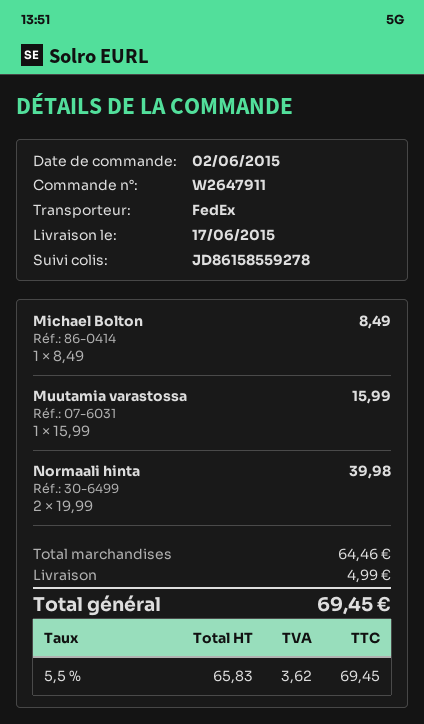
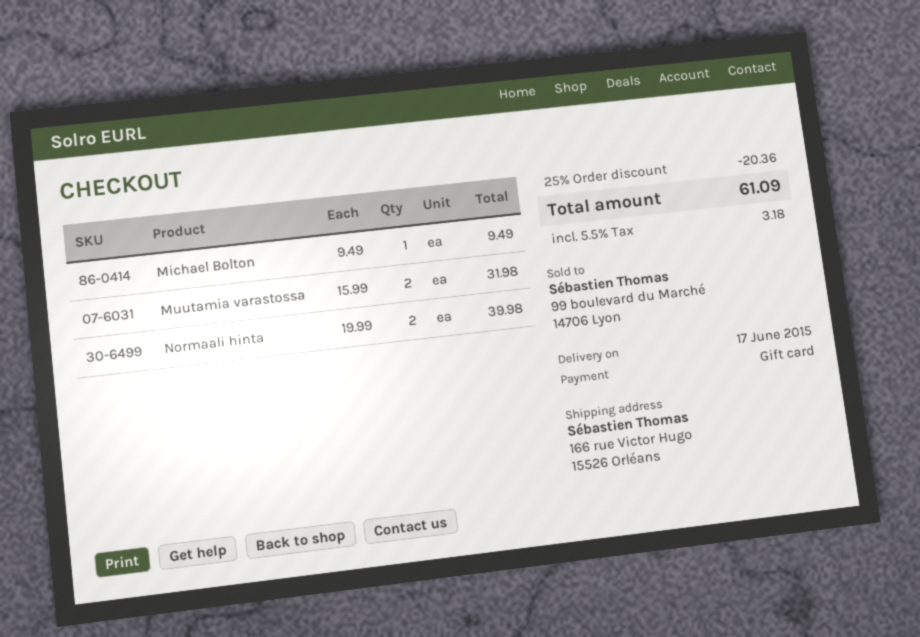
Michael Bolton: 1 x 8.49 = 8.49 -> 1 x 9.49 = 9.49
Muutamia varastossa: 1 x 15.99 = 15.99 -> 2 x 15.99 = 31.98
discount: none -> 25% = 20.36
shipping: 4.99 -> none
tax: 5.5% = 3.62 -> 5.5% = 3.18
total: 69.45 -> 61.09

